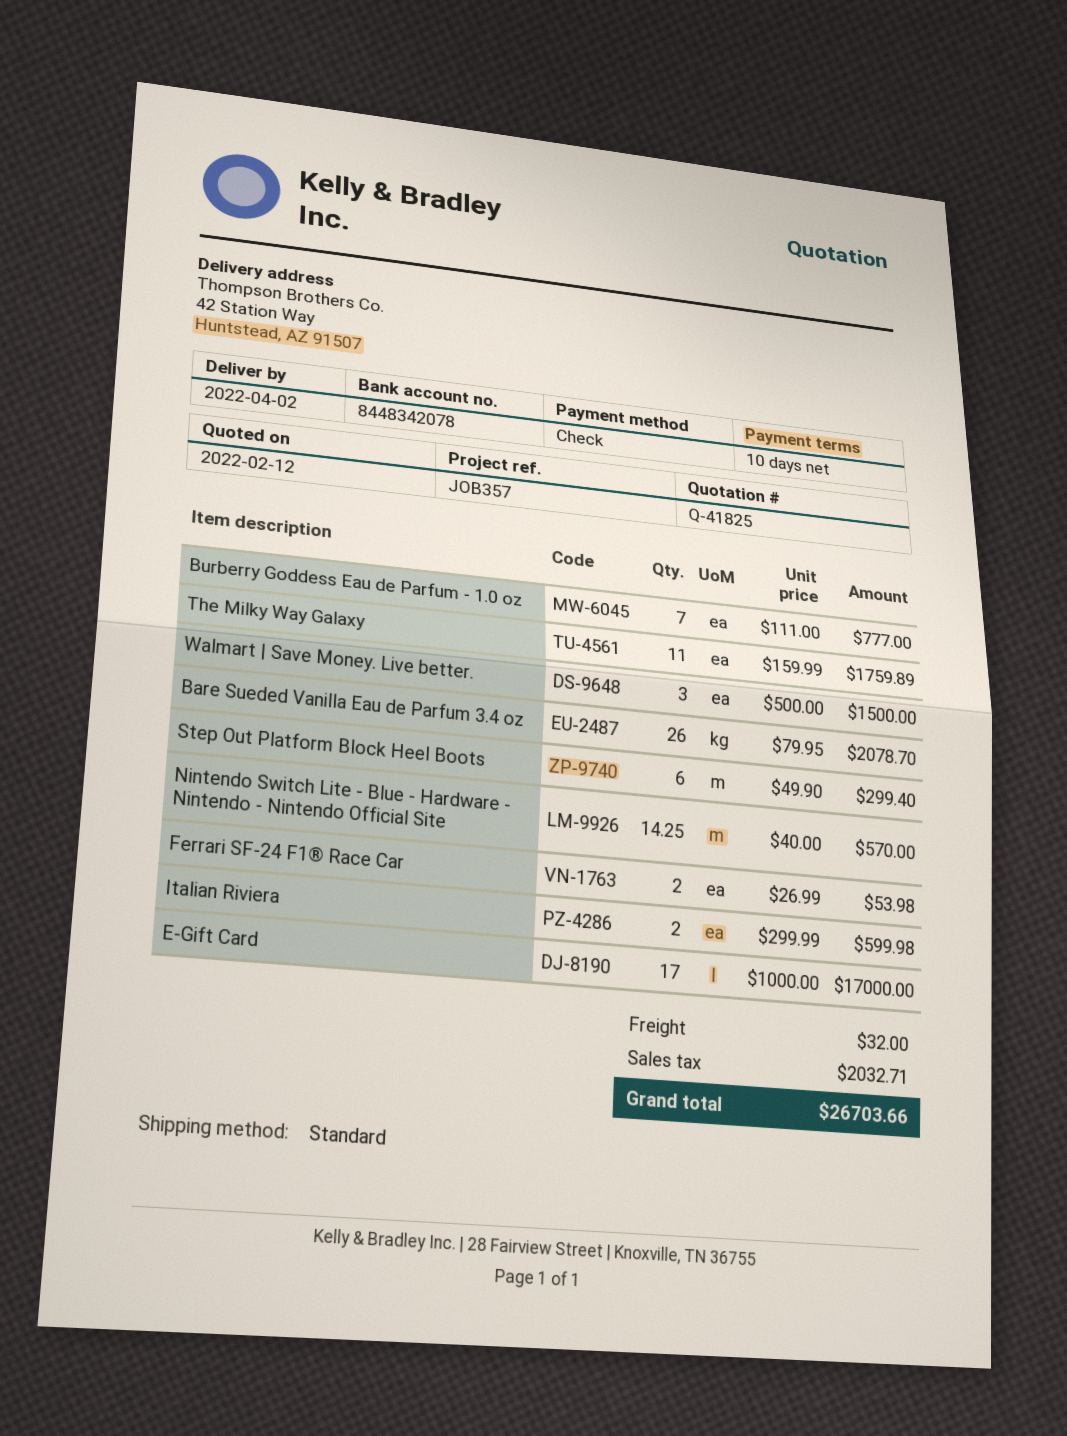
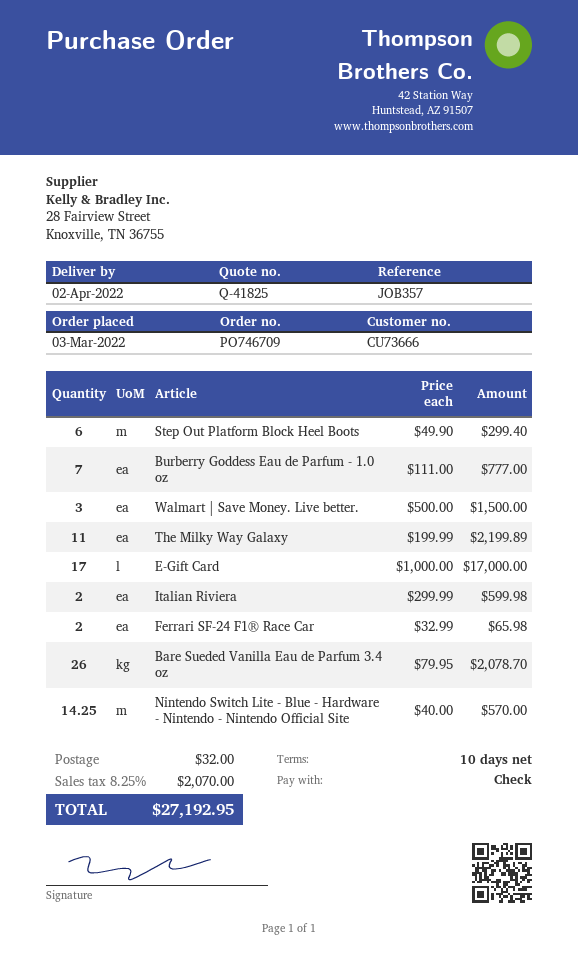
The Milky Way Galaxy: 11 x 159.99 = 1759.89 -> 11 x 199.99 = 2199.89
Ferrari SF-24 F1® Race Car: 2 x 26.99 = 53.98 -> 2 x 32.99 = 65.98
tax: 2032.71 -> 2070.00
total: 26703.66 -> 27192.95

